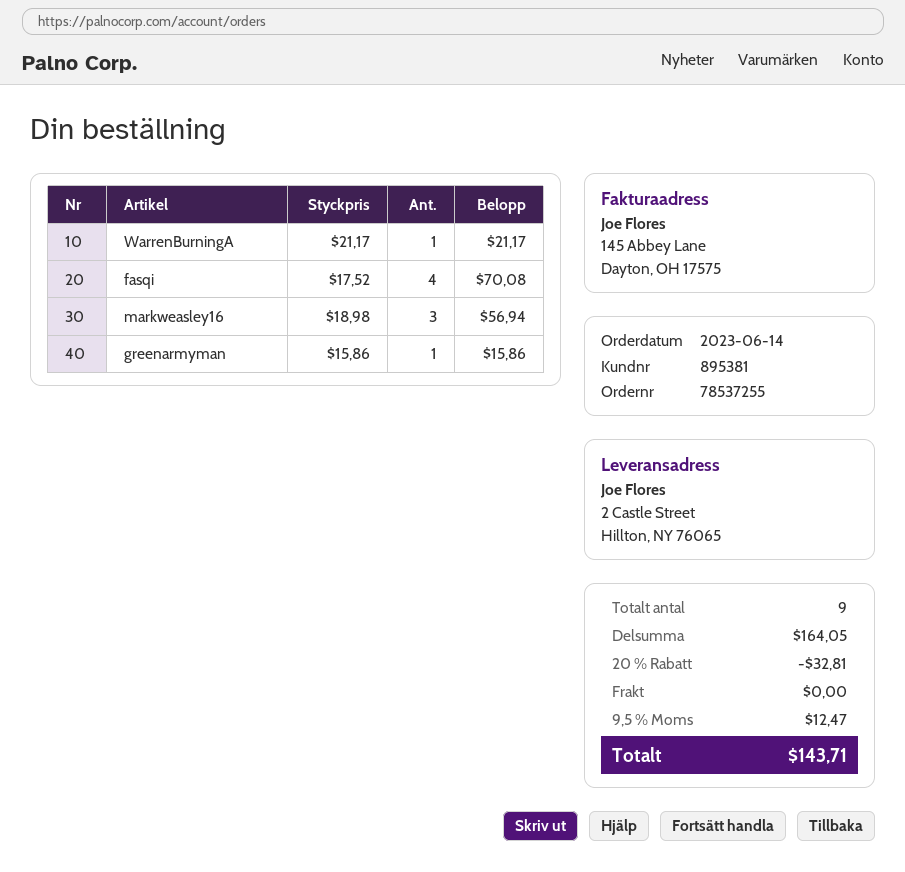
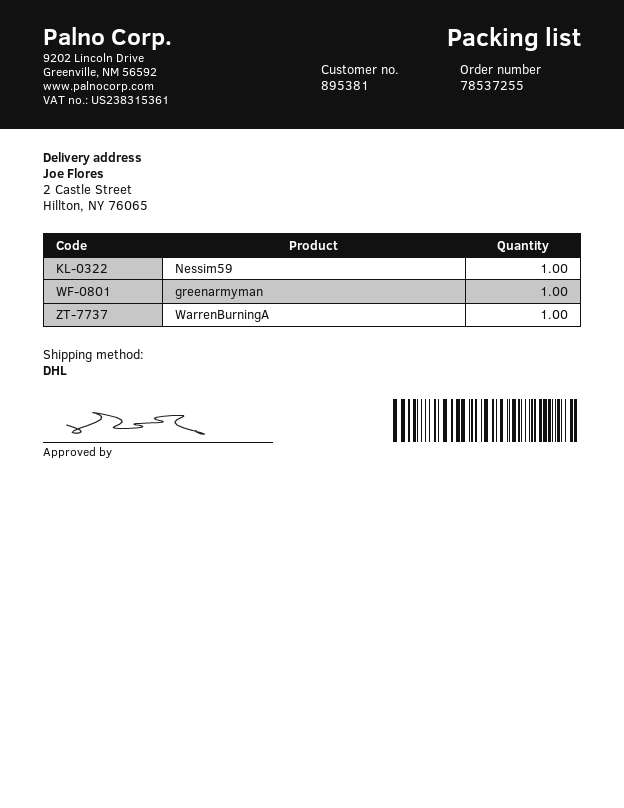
fasqi: 4 -> none
markweasley16: 3 -> none
Nessim59: none -> 1

